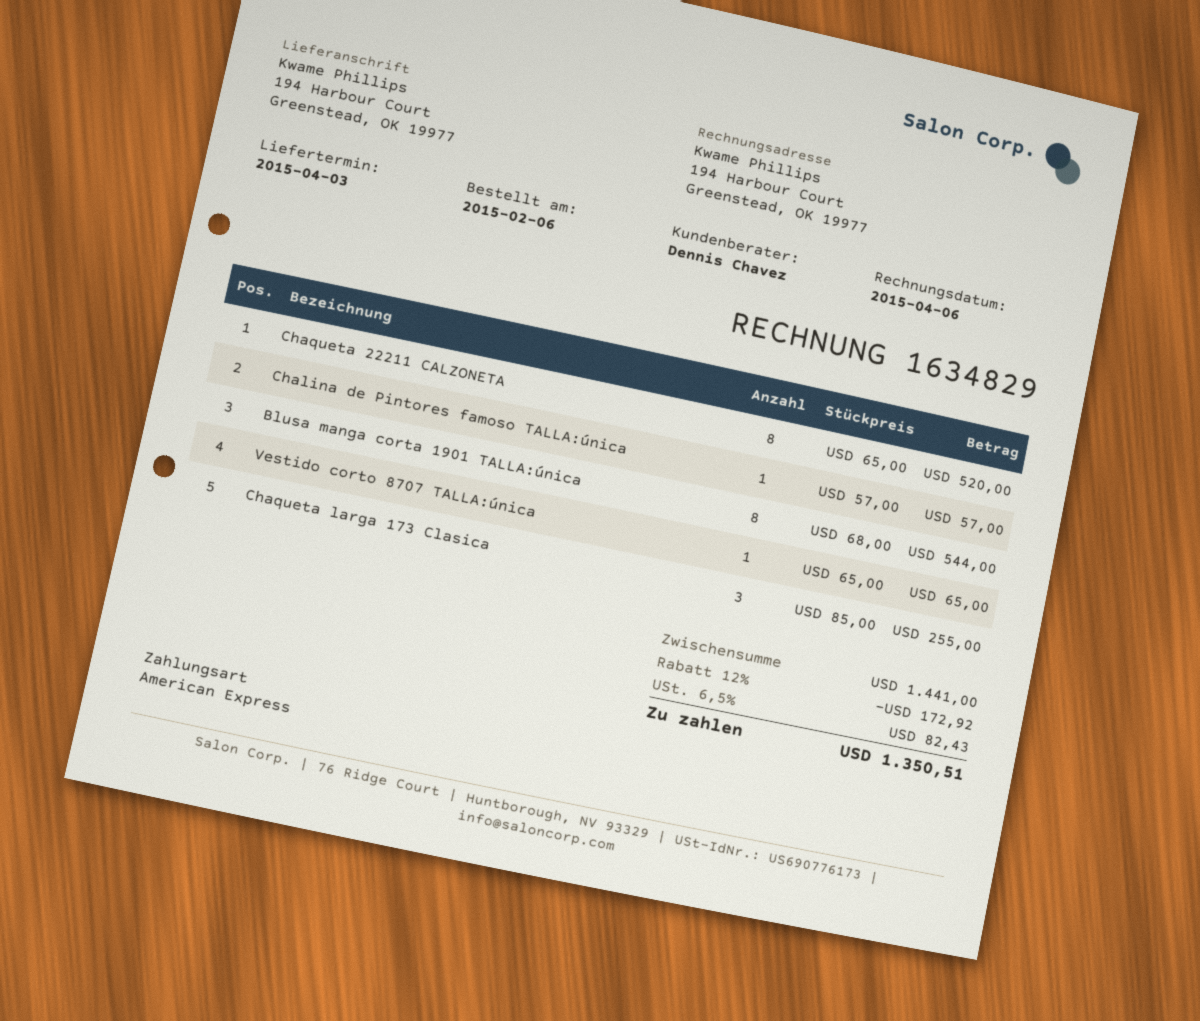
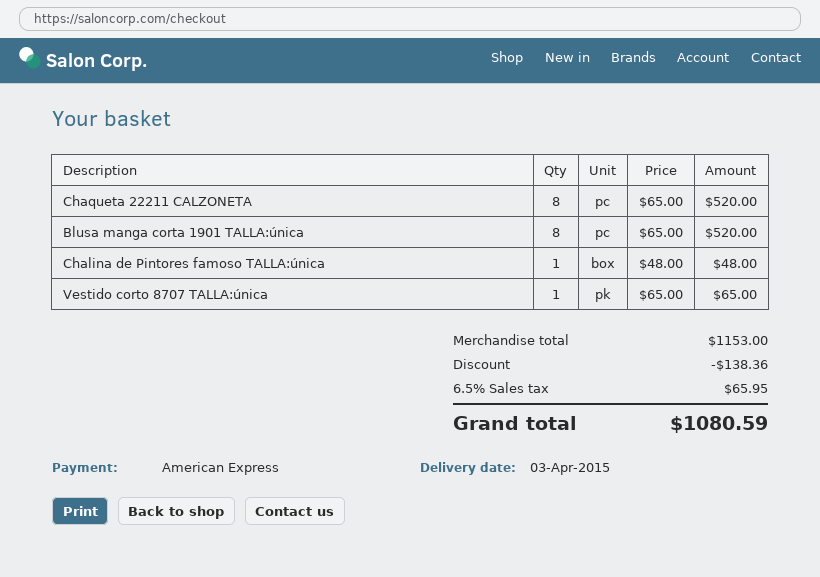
Chalina de Pintores famoso TALLA:única: 1 x 57.00 = 57.00 -> 1 x 48.00 = 48.00
Blusa manga corta 1901 TALLA:única: 8 x 68.00 = 544.00 -> 8 x 65.00 = 520.00
Chaqueta larga 173 Clasica: 3 x 85.00 = 255.00 -> none
subtotal: 1441.00 -> 1153.00
discount: 172.92 -> 138.36
tax: 6.5% = 82.43 -> 6.5% = 65.95
total: 1350.51 -> 1080.59

